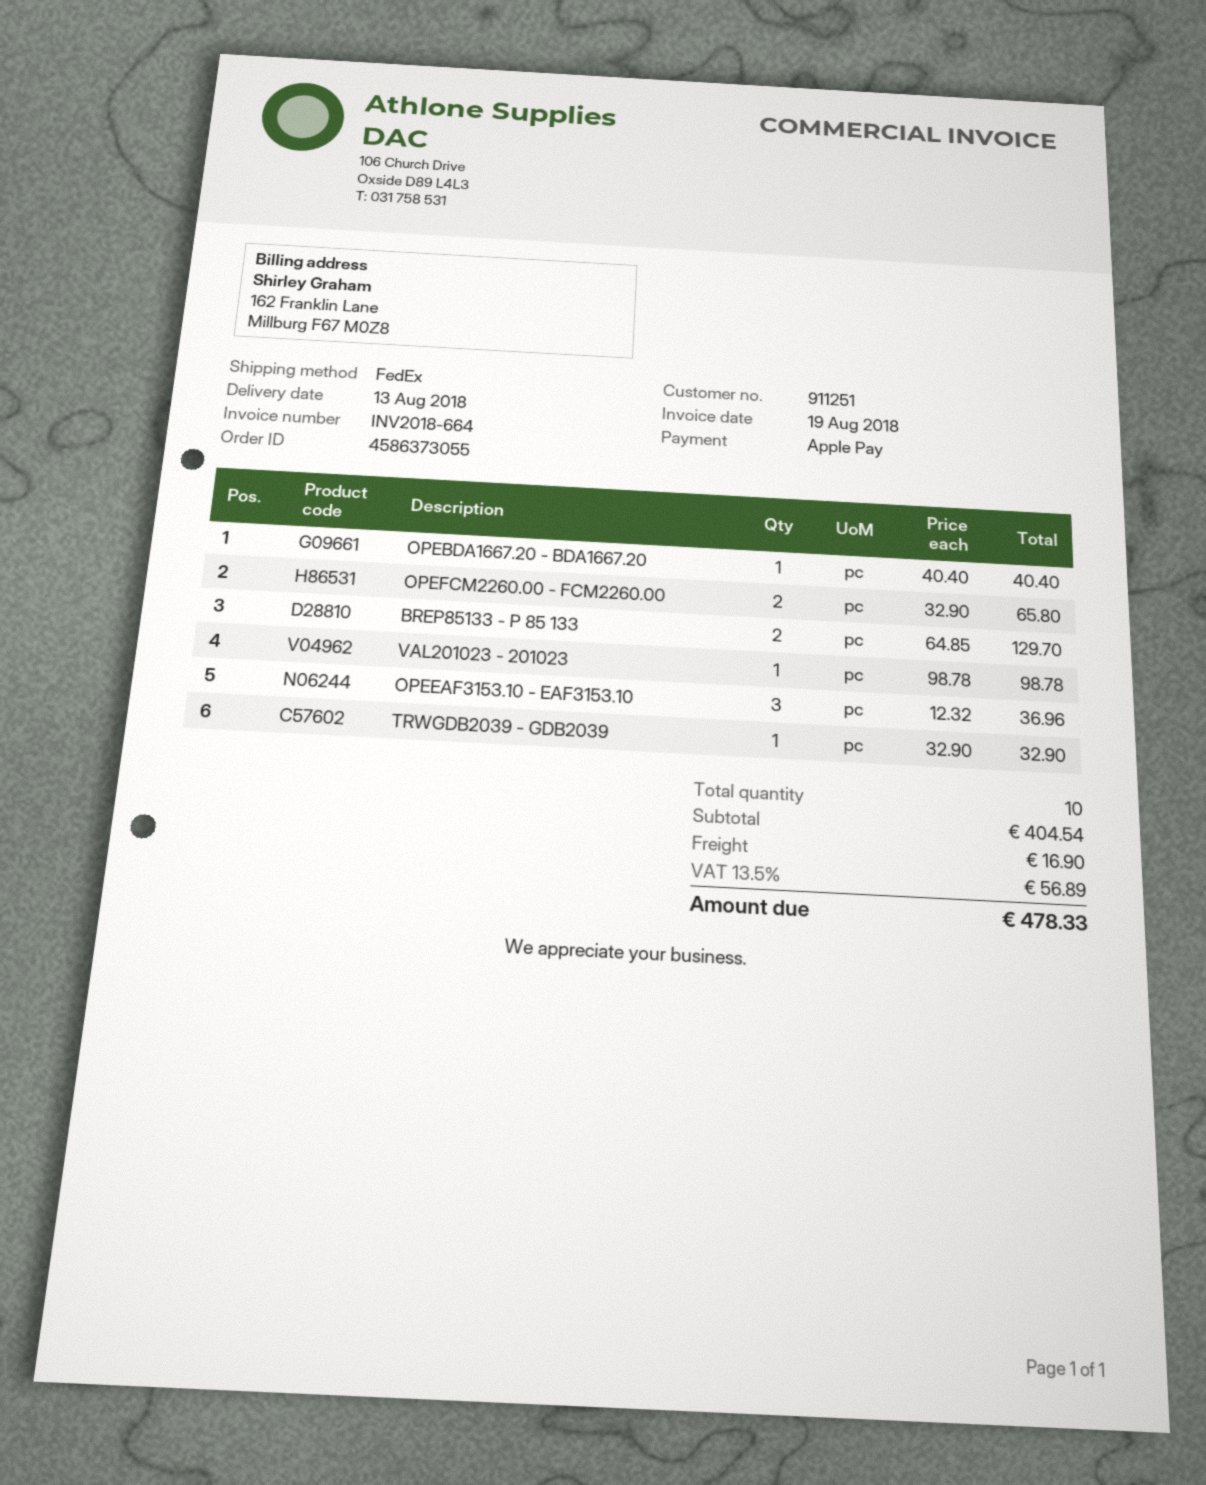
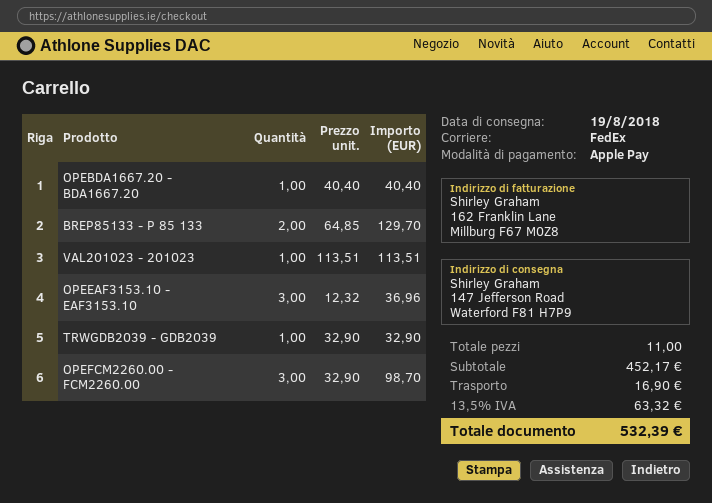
delivery date: 2018-08-13 -> 2018-08-19
OPEFCM2260.00 - FCM2260.00: 2 x 32.90 = 65.80 -> 3 x 32.90 = 98.70
VAL201023 - 201023: 1 x 98.78 = 98.78 -> 1 x 113.51 = 113.51
total quantity: 10 -> 11
subtotal: 404.54 -> 452.17
tax: 13.5% = 56.89 -> 13.5% = 63.32
total: 478.33 -> 532.39

